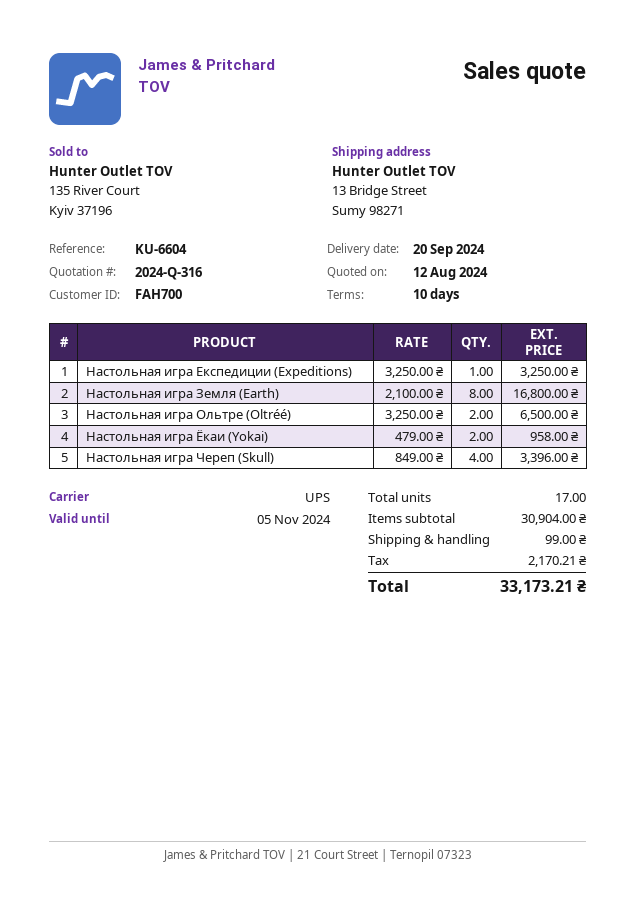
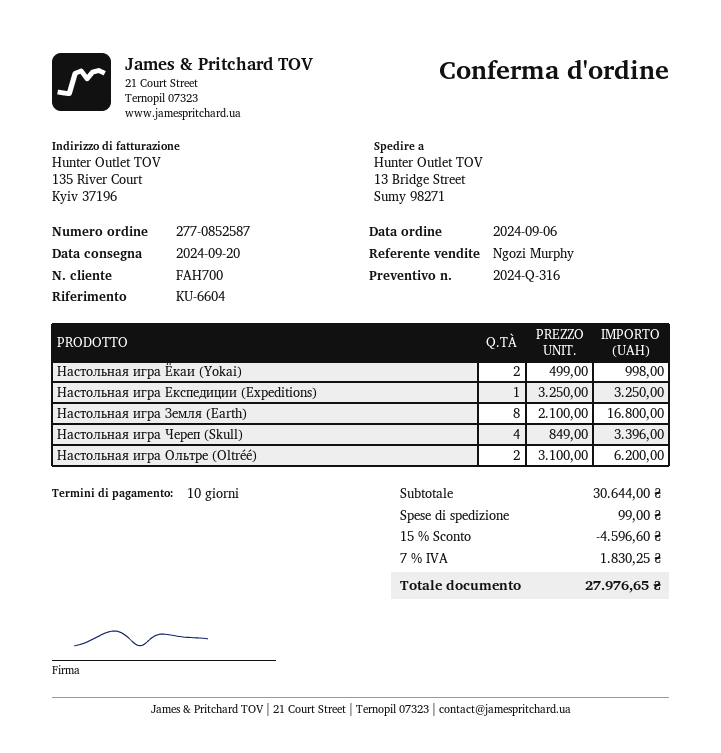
Настольная игра Ольтре (Oltréé): 2 x 3250.00 = 6500.00 -> 2 x 3100.00 = 6200.00
Настольная игра Ёкаи (Yokai): 2 x 479.00 = 958.00 -> 2 x 499.00 = 998.00
subtotal: 30904.00 -> 30644.00
discount: none -> 15% = 4596.60
tax: 2170.21 -> 1830.25
total: 33173.21 -> 27976.65

